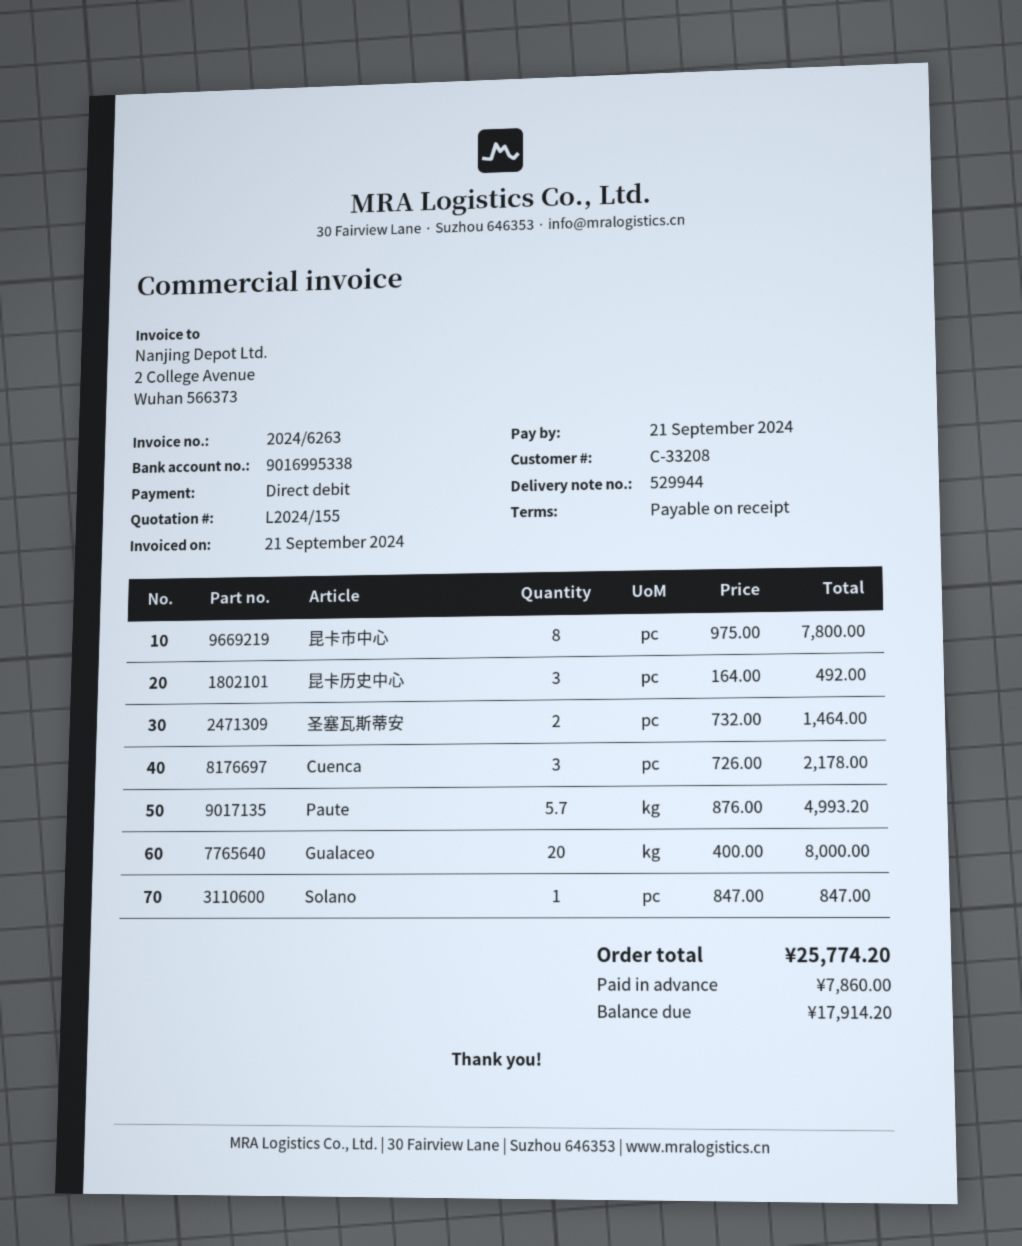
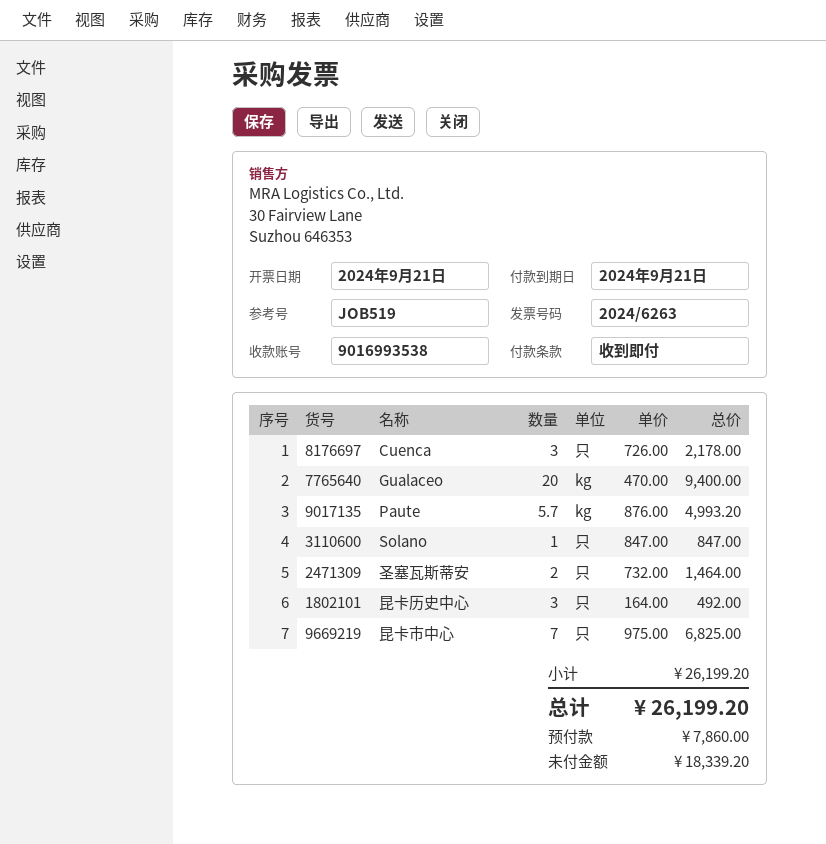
bank account: 9016995338 -> 9016993538
昆卡市中心: 8 x 975.00 = 7800.00 -> 7 x 975.00 = 6825.00
Gualaceo: 20 x 400.00 = 8000.00 -> 20 x 470.00 = 9400.00
total: 25774.20 -> 26199.20
balance: 17914.20 -> 18339.20

